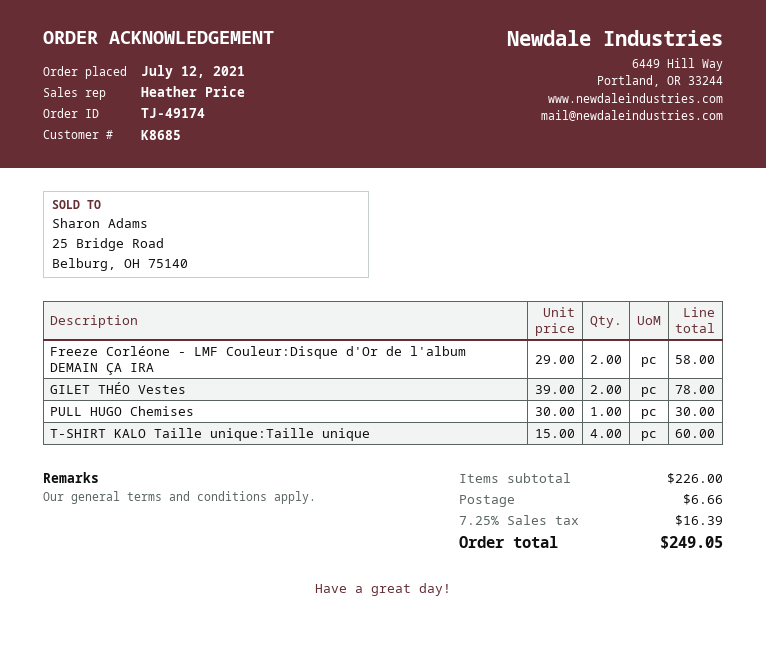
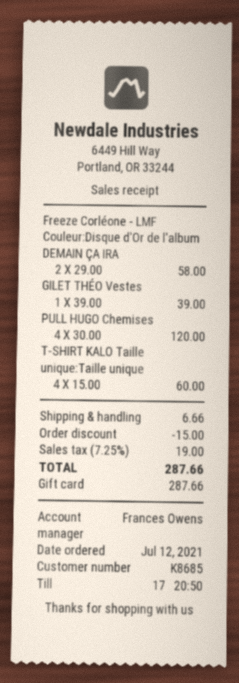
sales rep: Heather Price -> Frances Owens
GILET THÉO Vestes: 2 x 39.00 = 78.00 -> 1 x 39.00 = 39.00
PULL HUGO Chemises: 1 x 30.00 = 30.00 -> 4 x 30.00 = 120.00
discount: none -> 15.00
tax: 7.25% = 16.39 -> 7.25% = 19.00
total: 249.05 -> 287.66

